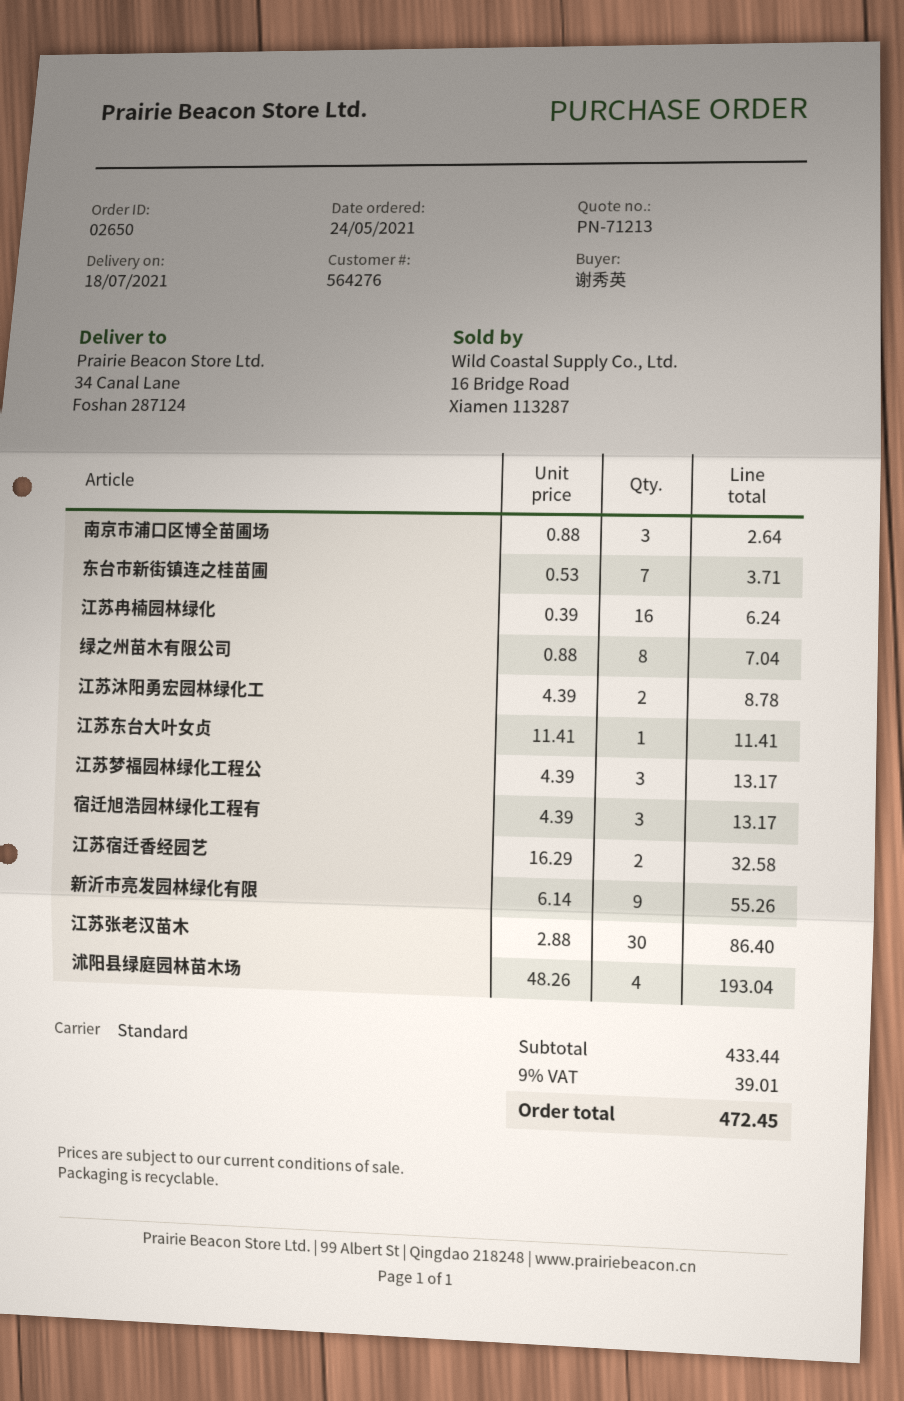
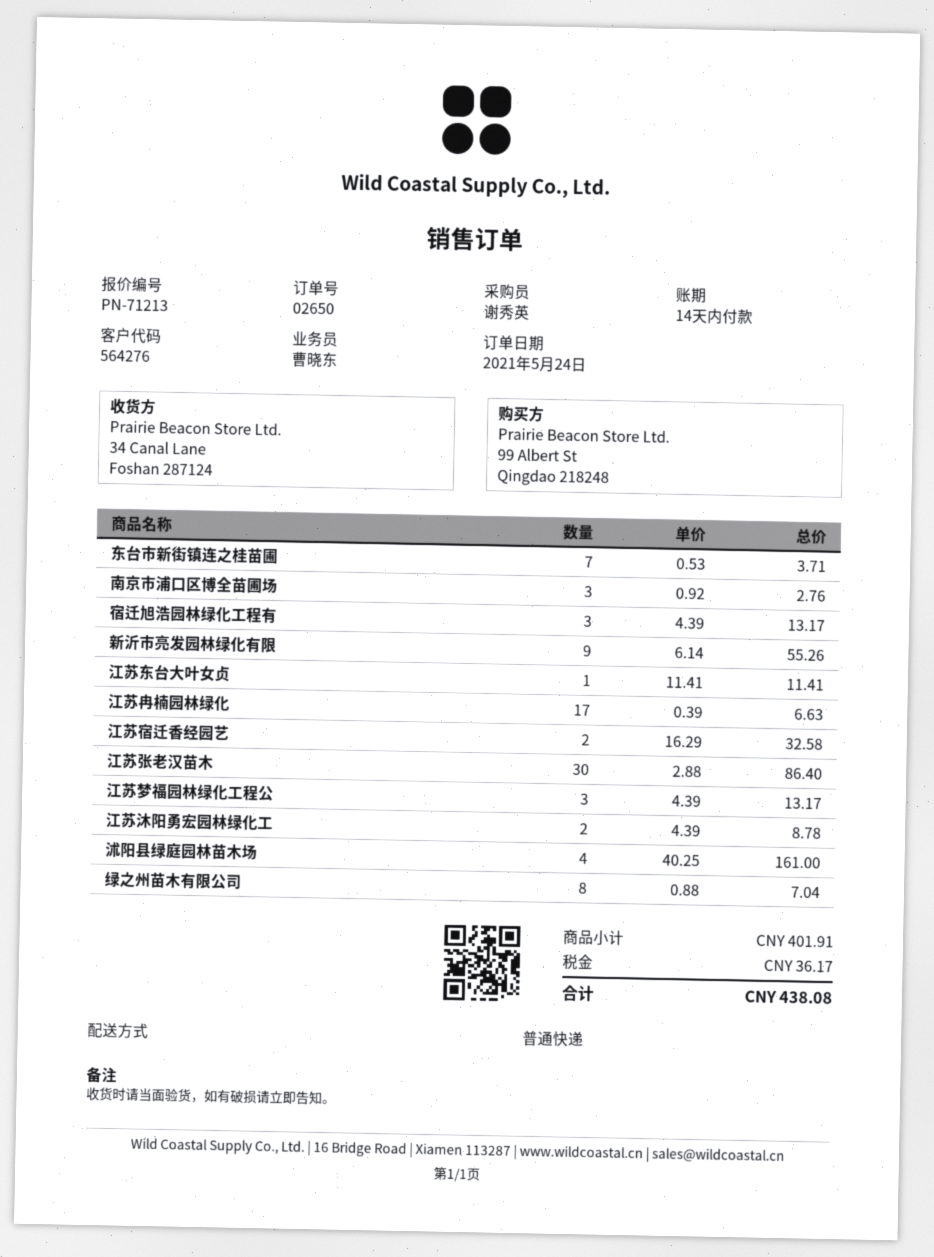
南京市浦口区博全苗圃场: 3 x 0.88 = 2.64 -> 3 x 0.92 = 2.76
江苏冉楠园林绿化: 16 x 0.39 = 6.24 -> 17 x 0.39 = 6.63
沭阳县绿庭园林苗木场: 4 x 48.26 = 193.04 -> 4 x 40.25 = 161.00
subtotal: 433.44 -> 401.91
tax: 39.01 -> 36.17
total: 472.45 -> 438.08

